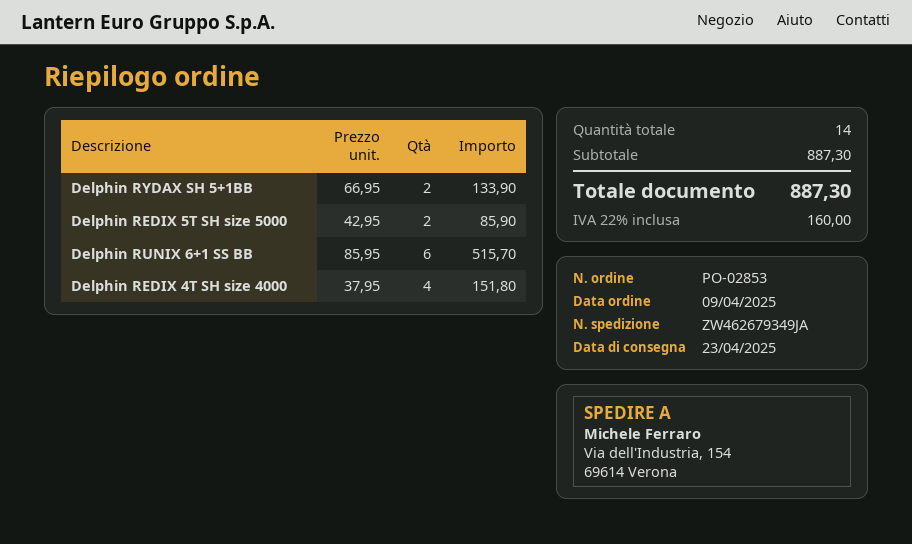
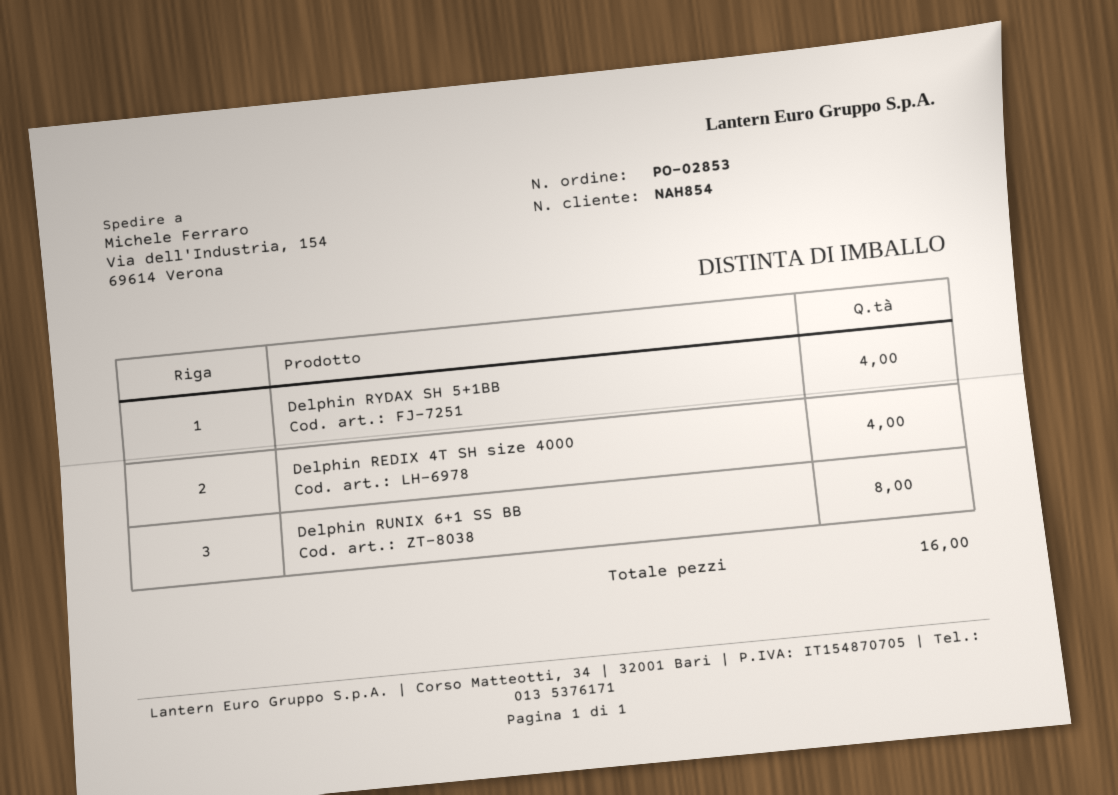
Delphin RYDAX SH 5+1BB: 2 -> 4
Delphin REDIX 5T SH size 5000: 2 -> none
Delphin RUNIX 6+1 SS BB: 6 -> 8
total quantity: 14 -> 16

